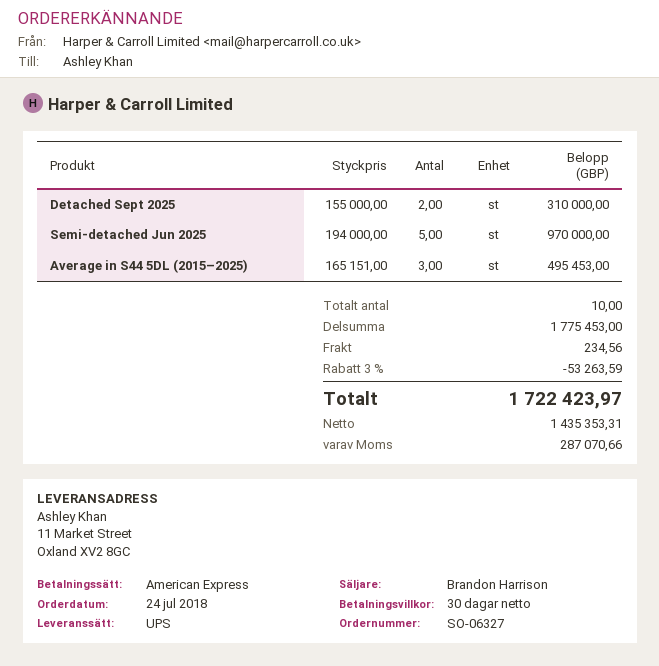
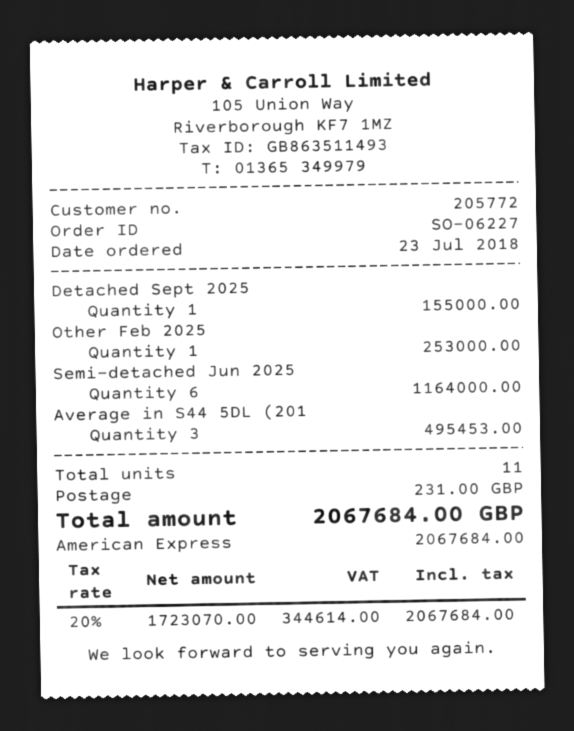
order number: SO-06327 -> SO-06227
order date: 2018-07-24 -> 2018-07-23
Detached Sept 2025: 2 for 310000.00 -> 1 for 155000.00
Semi-detached Jun 2025: 5 for 970000.00 -> 6 for 1164000.00
Other Feb 2025: none -> 1 for 253000.00
total quantity: 10 -> 11
discount: 3% = 53263.59 -> none
shipping: 234.56 -> 231.00
net: 1435353.31 -> 1723070.00
tax: 287070.66 -> 344614.00
total: 1722423.97 -> 2067684.00

